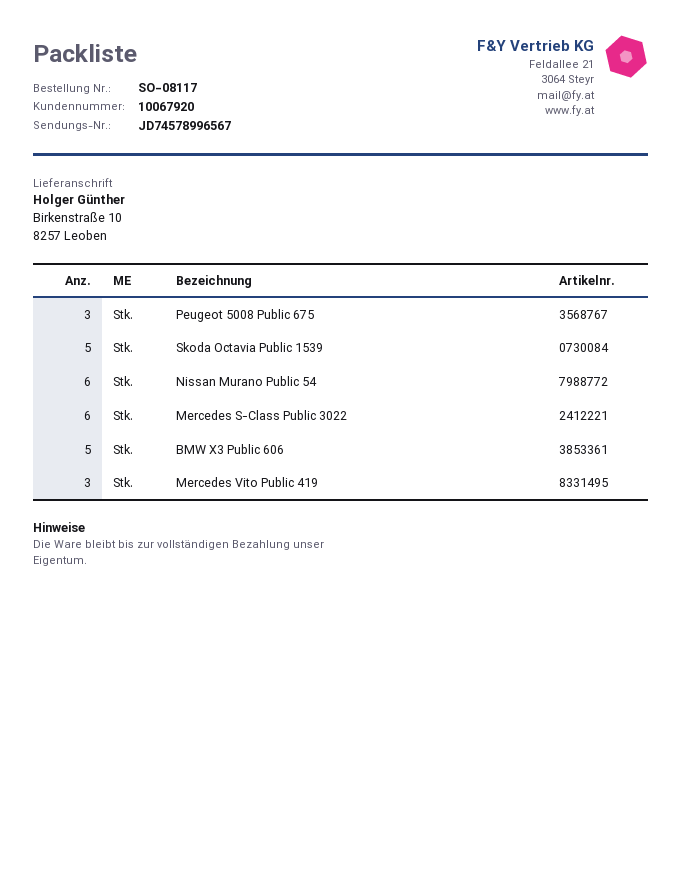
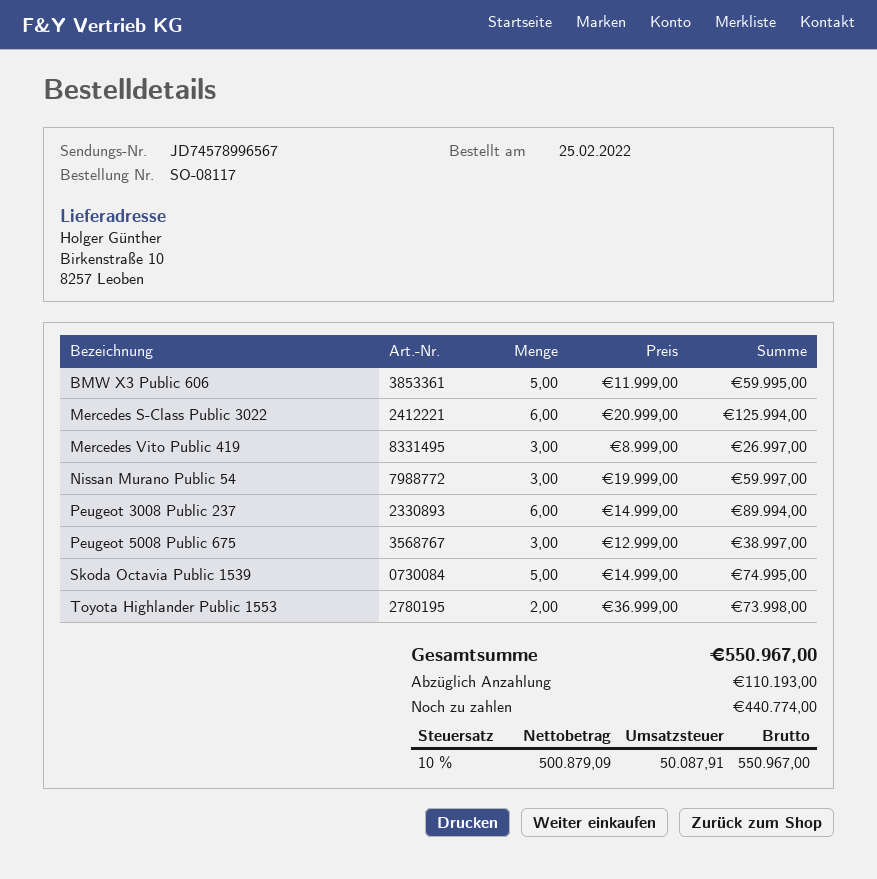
Nissan Murano Public 54: 6 -> 3
Peugeot 3008 Public 237: none -> 6
Toyota Highlander Public 1553: none -> 2

